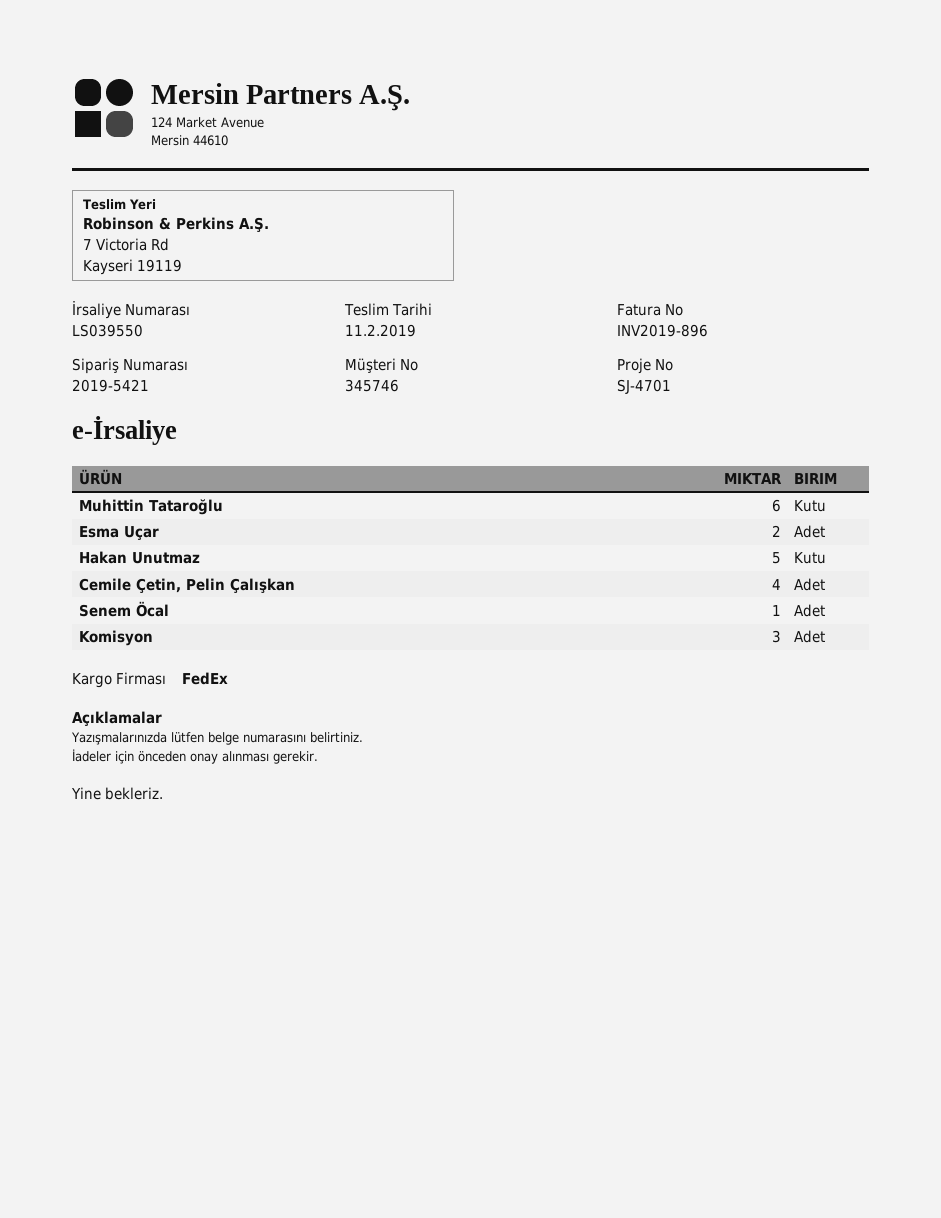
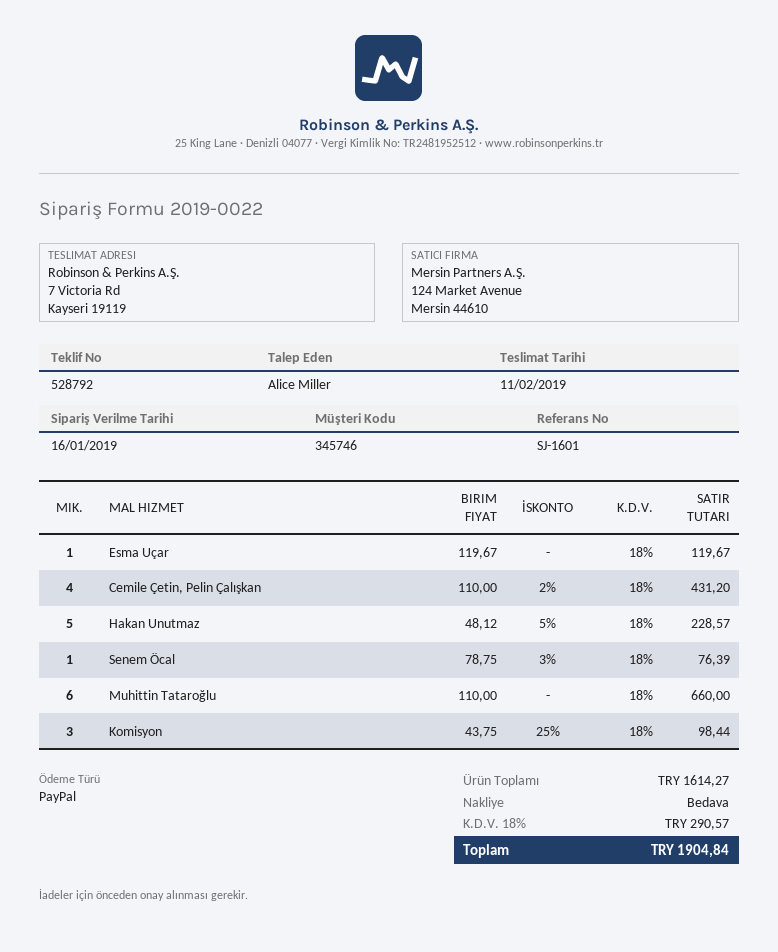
order number: 2019-5421 -> 2019-0022
reference: SJ-4701 -> SJ-1601
Esma Uçar: 2 -> 1

